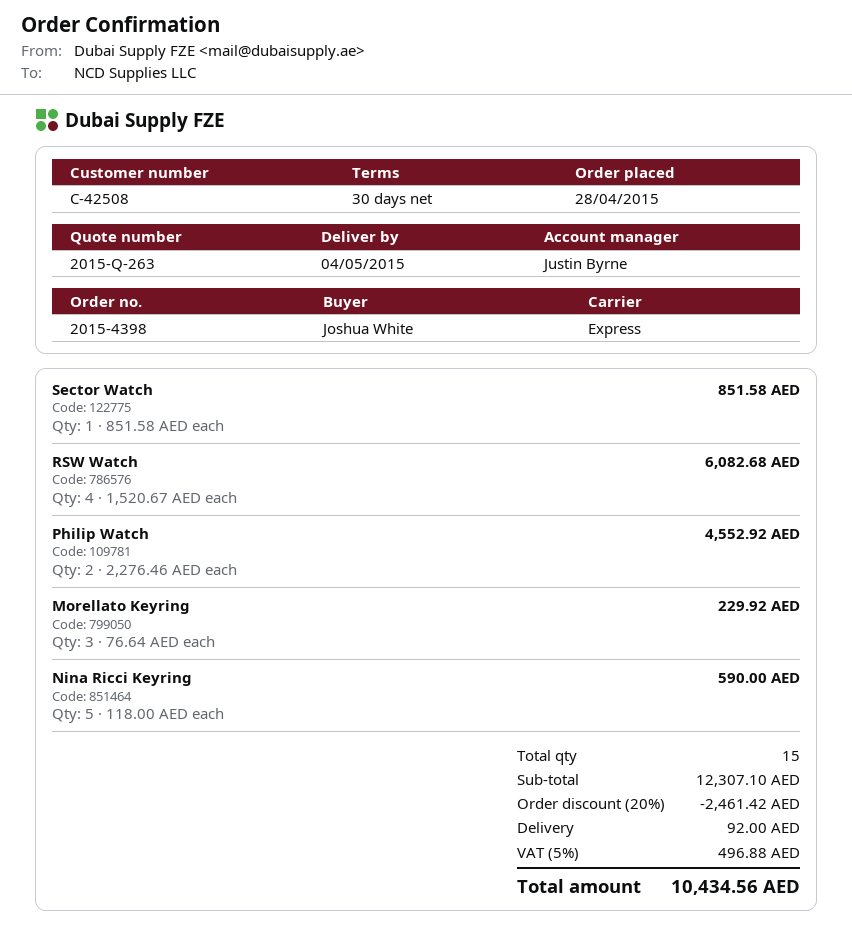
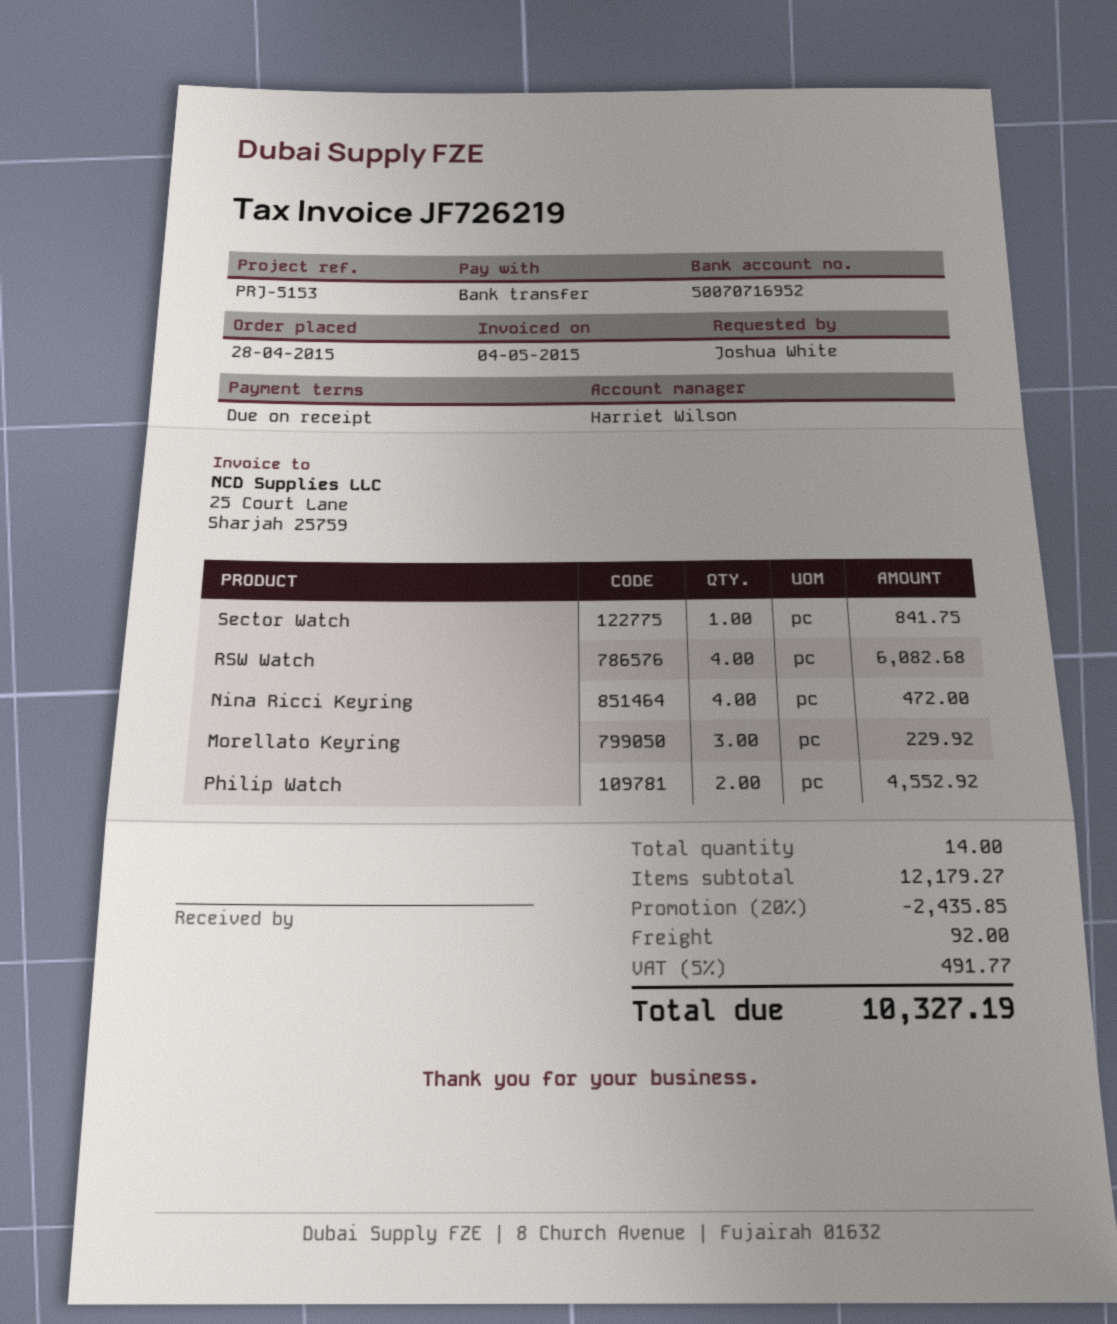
payment terms: 30 days -> on receipt
sales rep: Justin Byrne -> Harriet Wilson
Sector Watch: 1 for 851.58 -> 1 for 841.75
Nina Ricci Keyring: 5 for 590.00 -> 4 for 472.00
total quantity: 15 -> 14
subtotal: 12307.10 -> 12179.27
discount: 20% = 2461.42 -> 20% = 2435.85
tax: 5% = 496.88 -> 5% = 491.77
total: 10434.56 -> 10327.19

